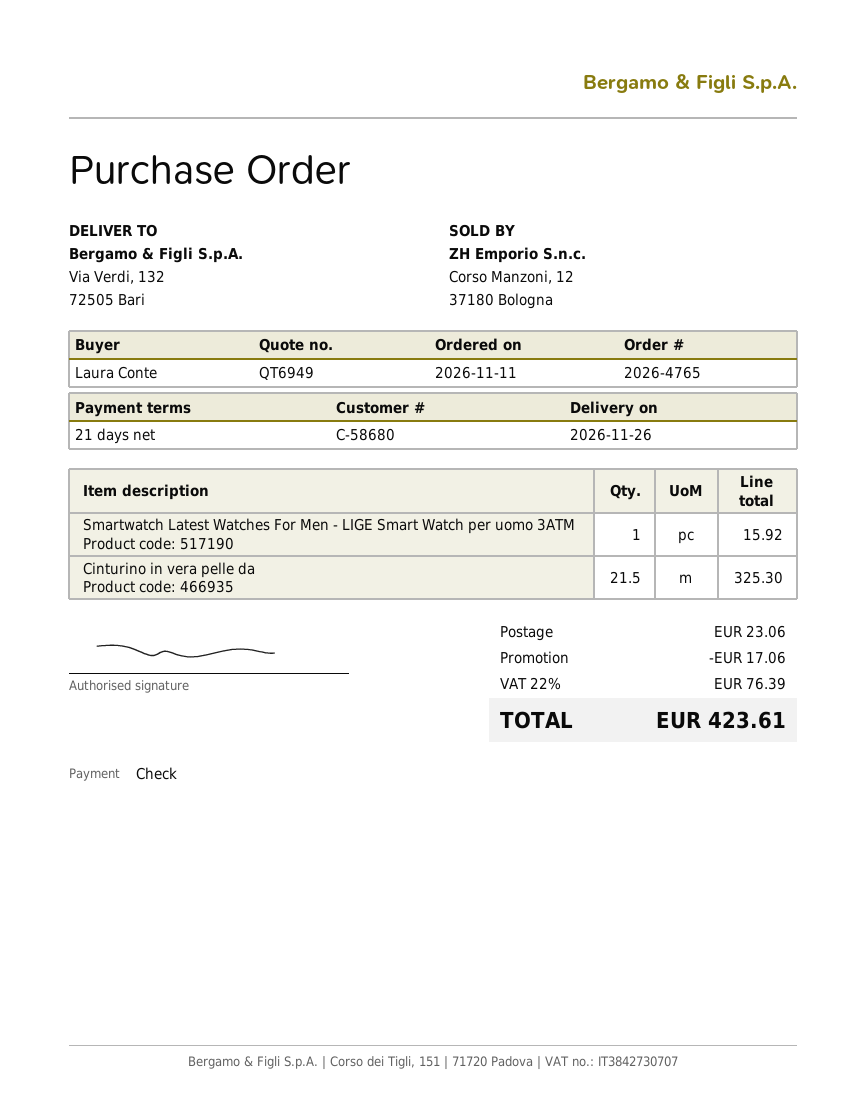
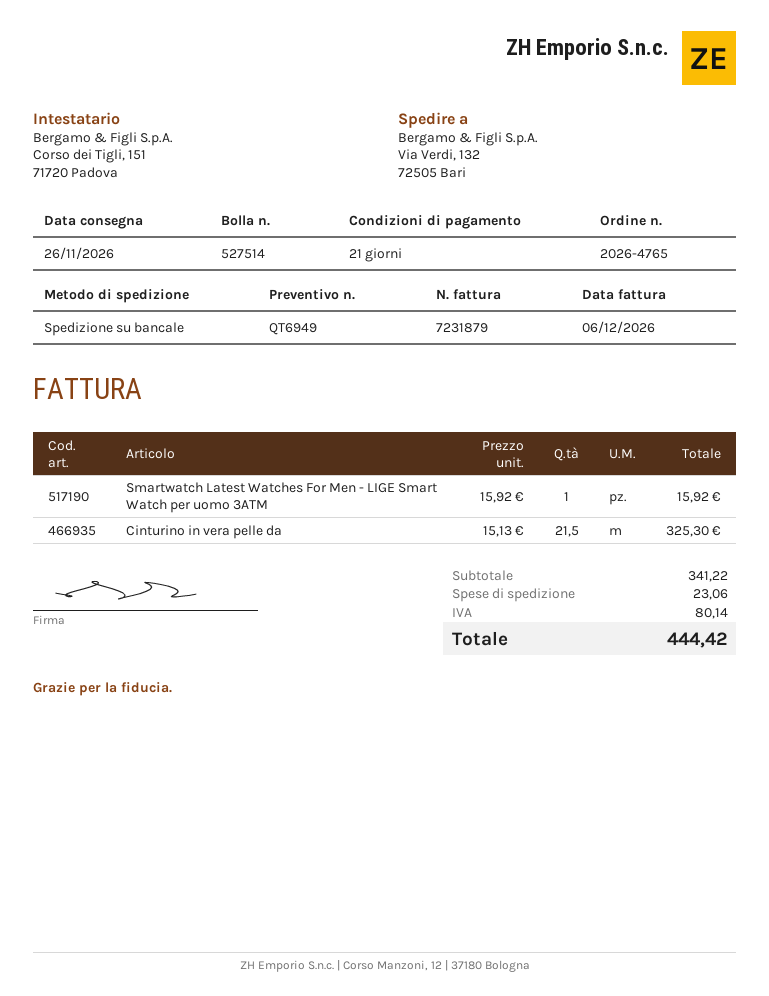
discount: 17.06 -> none
tax: 76.39 -> 80.14
total: 423.61 -> 444.42

